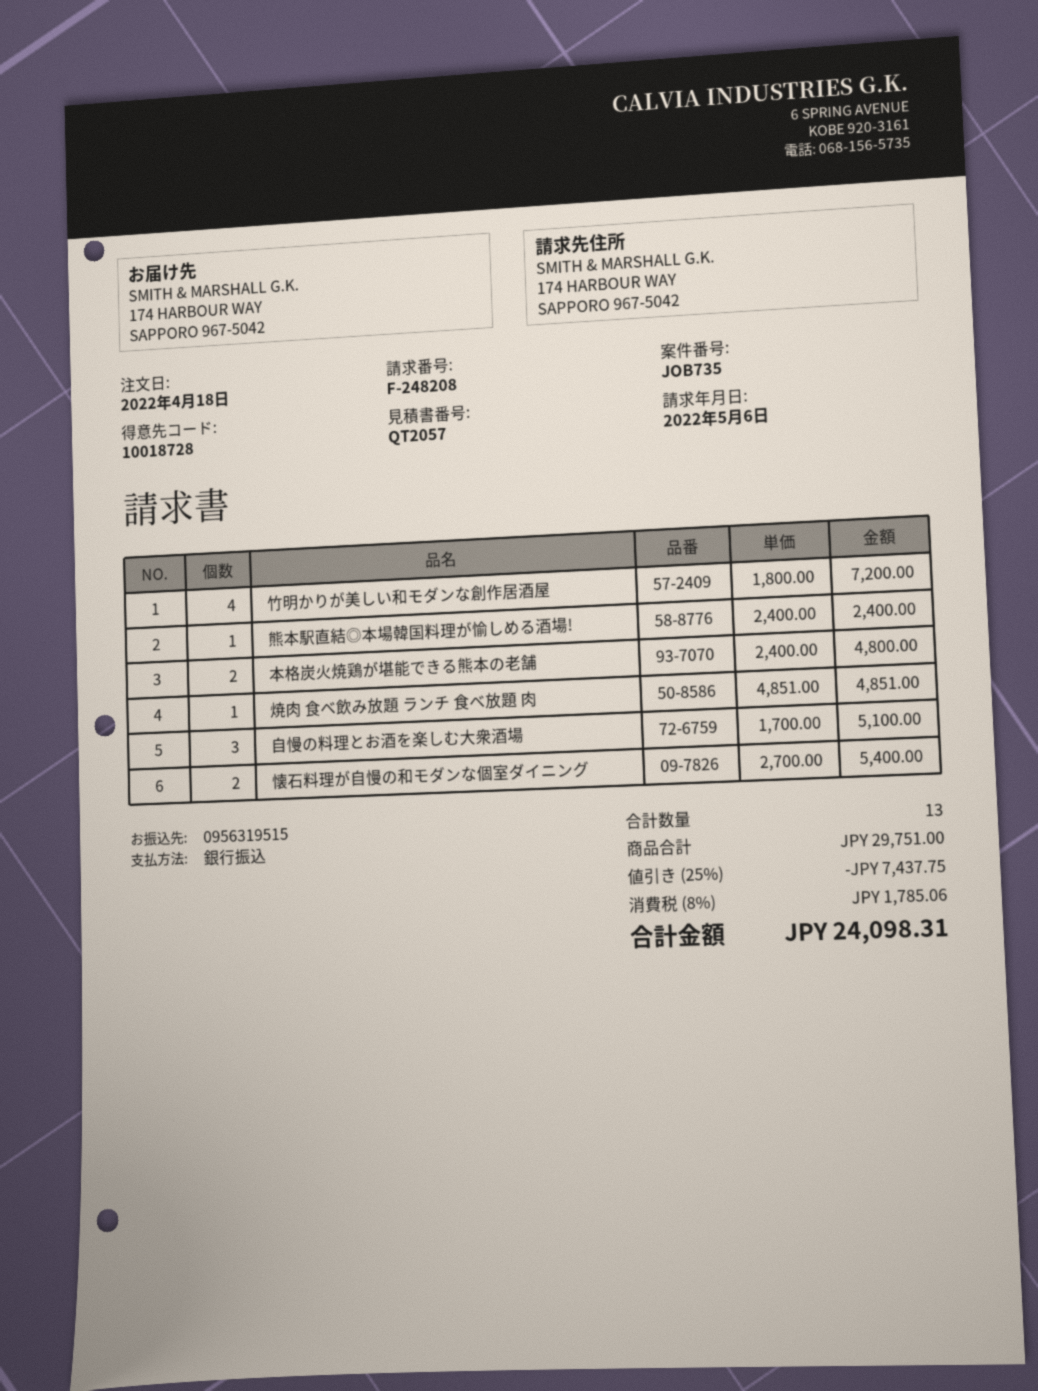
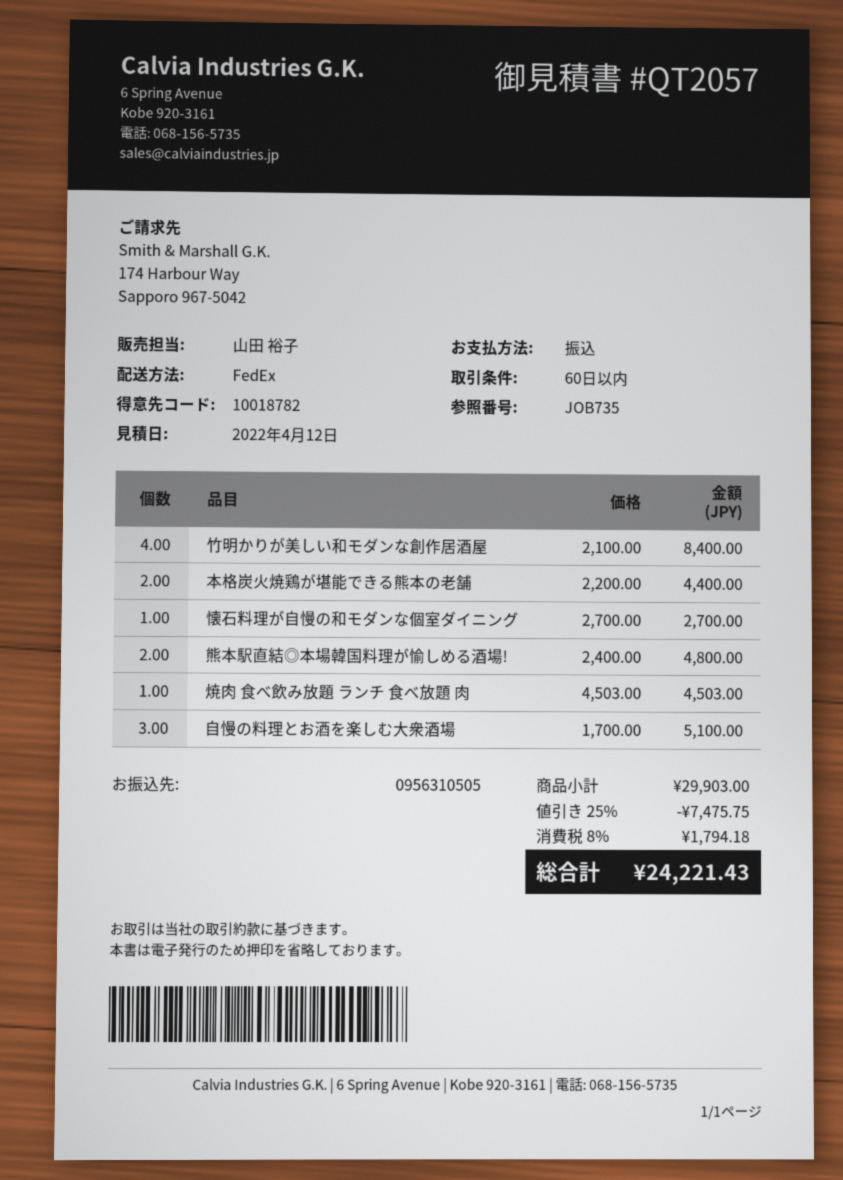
customer number: 10018728 -> 10018782
bank account: 0956319515 -> 0956310505
竹明かりが美しい和モダンな創作居酒屋: 4 x 1800.00 = 7200.00 -> 4 x 2100.00 = 8400.00
熊本駅直結◎本場韓国料理が愉しめる酒場!: 1 x 2400.00 = 2400.00 -> 2 x 2400.00 = 4800.00
本格炭火焼鶏が堪能できる熊本の老舗: 2 x 2400.00 = 4800.00 -> 2 x 2200.00 = 4400.00
焼肉 食べ飲み放題 ランチ 食べ放題 肉: 1 x 4851.00 = 4851.00 -> 1 x 4503.00 = 4503.00
懐石料理が自慢の和モダンな個室ダイニング: 2 x 2700.00 = 5400.00 -> 1 x 2700.00 = 2700.00
subtotal: 29751.00 -> 29903.00
discount: 25% = 7437.75 -> 25% = 7475.75
tax: 8% = 1785.06 -> 8% = 1794.18
total: 24098.31 -> 24221.43

